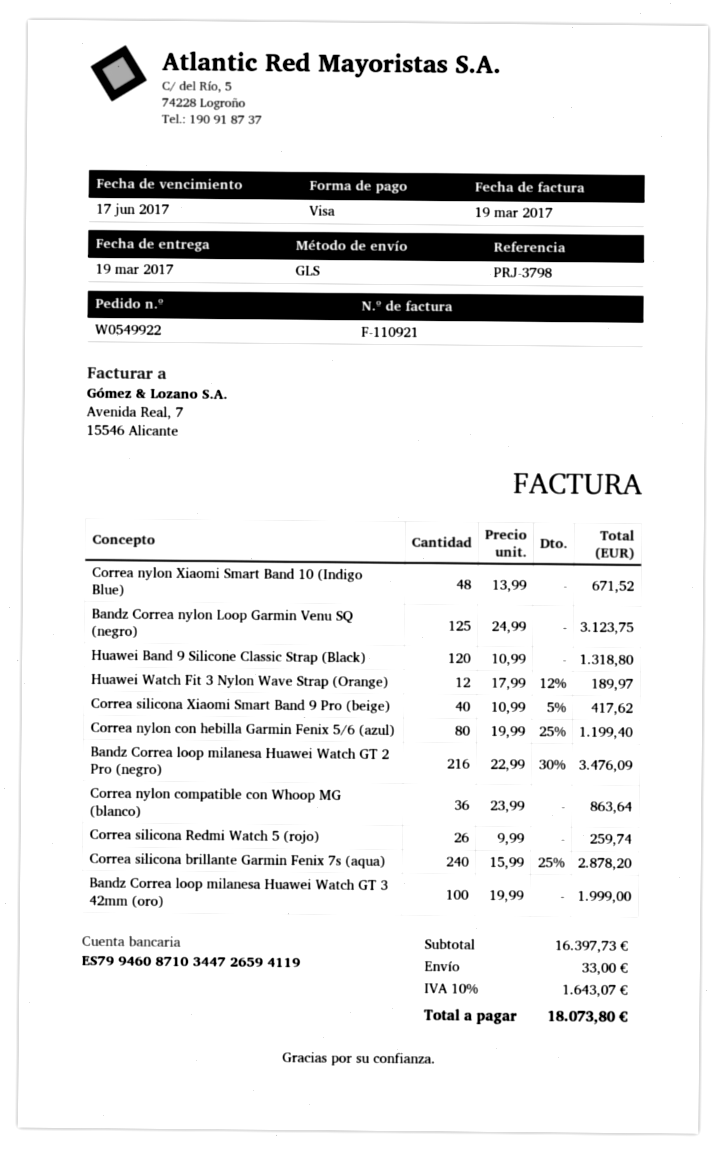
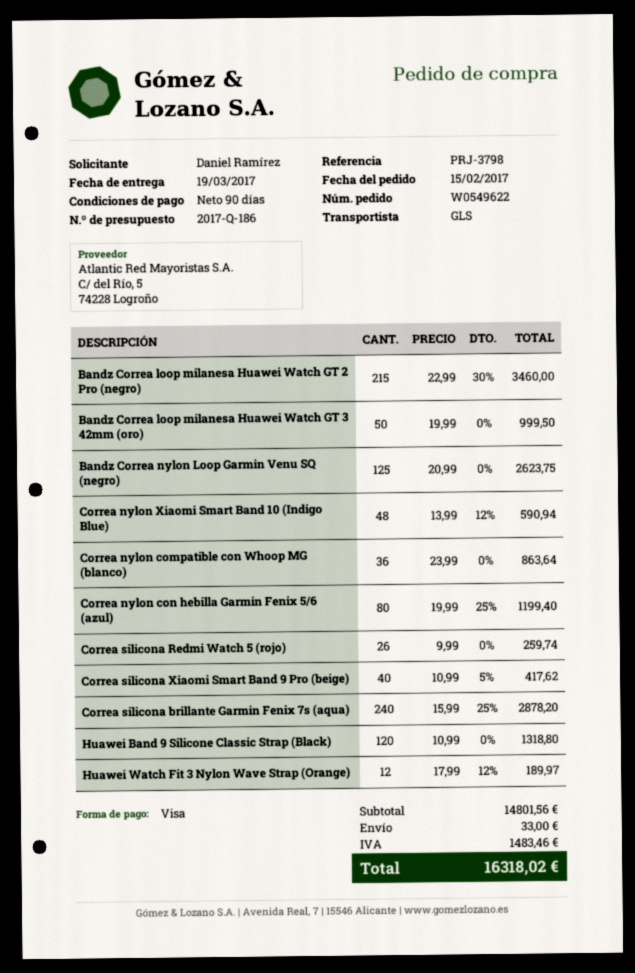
order number: W0549922 -> W0549622
Correa nylon Xiaomi Smart Band 10 (Indigo Blue): 48 x 13.99 = 671.52 -> 48 x 13.99 - 12% = 590.94
Bandz Correa nylon Loop Garmin Venu SQ (negro): 125 x 24.99 = 3123.75 -> 125 x 20.99 = 2623.75
Bandz Correa loop milanesa Huawei Watch GT 2 Pro (negro): 216 x 22.99 - 30% = 3476.09 -> 215 x 22.99 - 30% = 3460.00
Bandz Correa loop milanesa Huawei Watch GT 3 42mm (oro): 100 x 19.99 = 1999.00 -> 50 x 19.99 = 999.50
subtotal: 16397.73 -> 14801.56
tax: 1643.07 -> 1483.46
total: 18073.80 -> 16318.02

